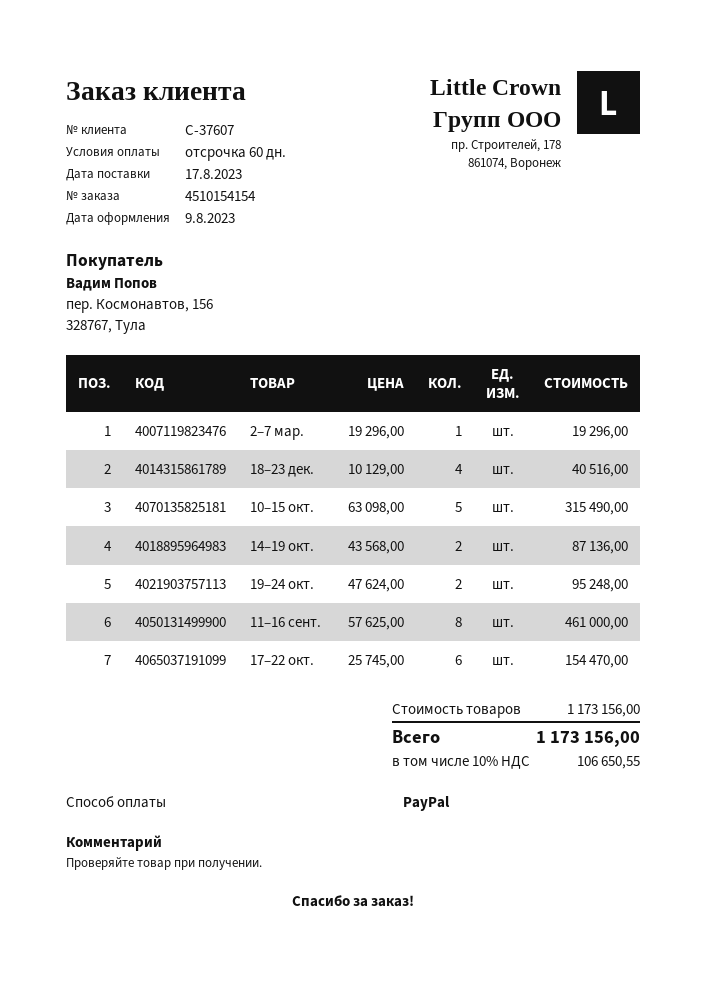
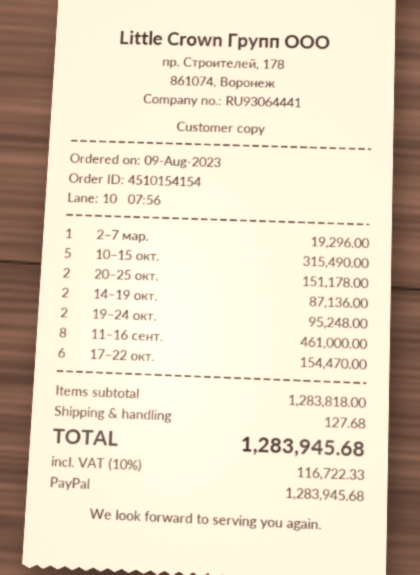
18–23 дек.: 4 for 40516.00 -> none
20–25 окт.: none -> 2 for 151178.00
subtotal: 1173156.00 -> 1283818.00
shipping: none -> 127.68
tax: 10% = 106650.55 -> 10% = 116722.33
total: 1173156.00 -> 1283945.68

